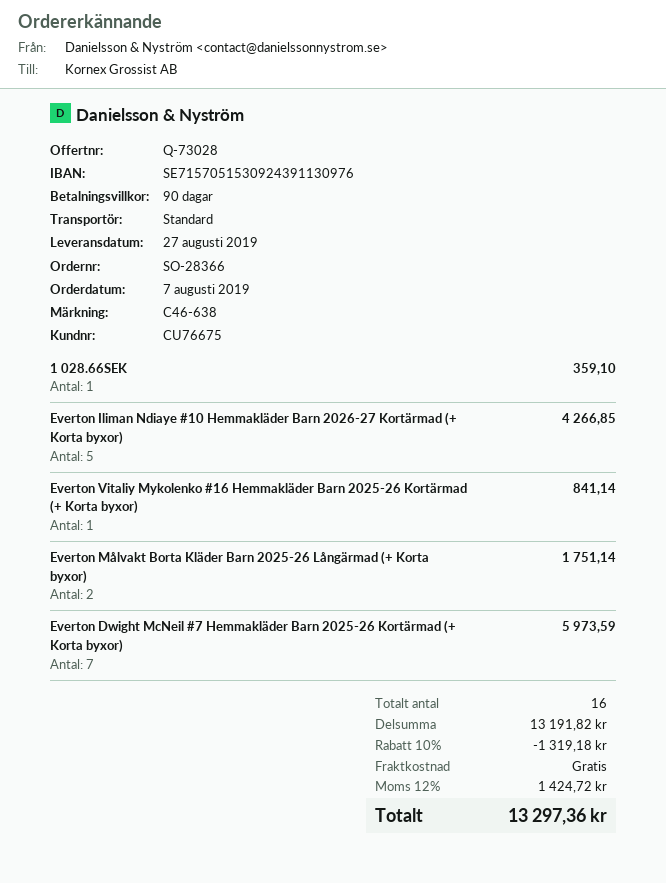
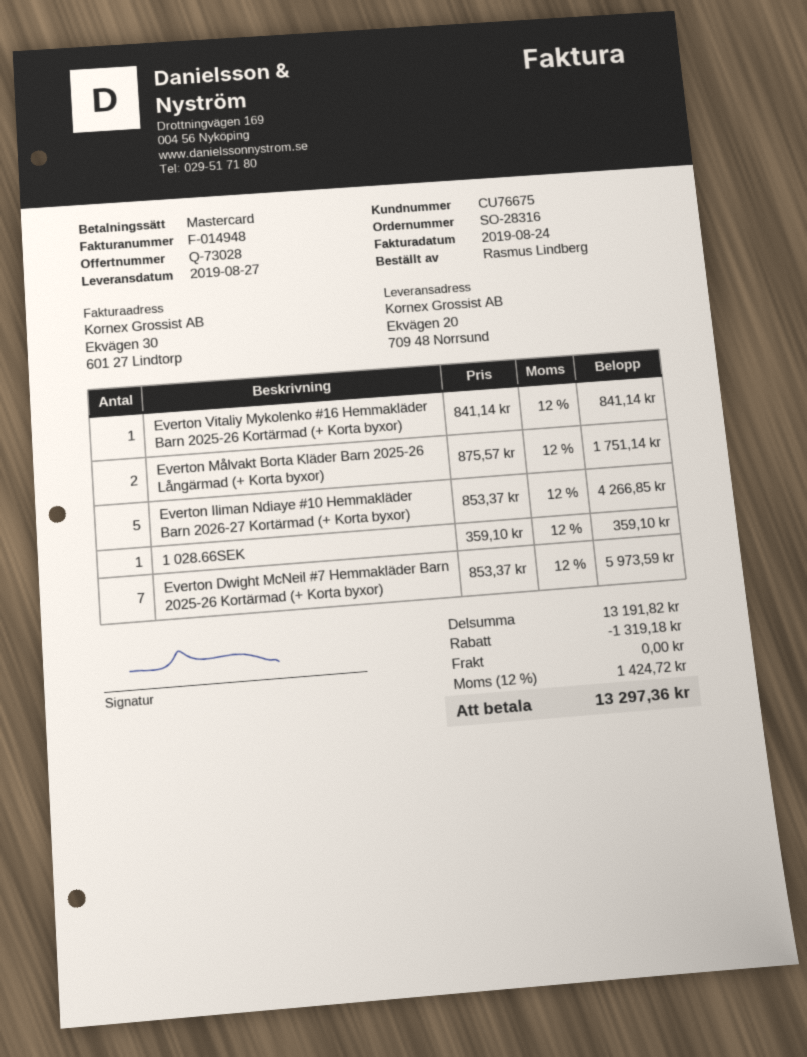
order number: SO-28366 -> SO-28316

